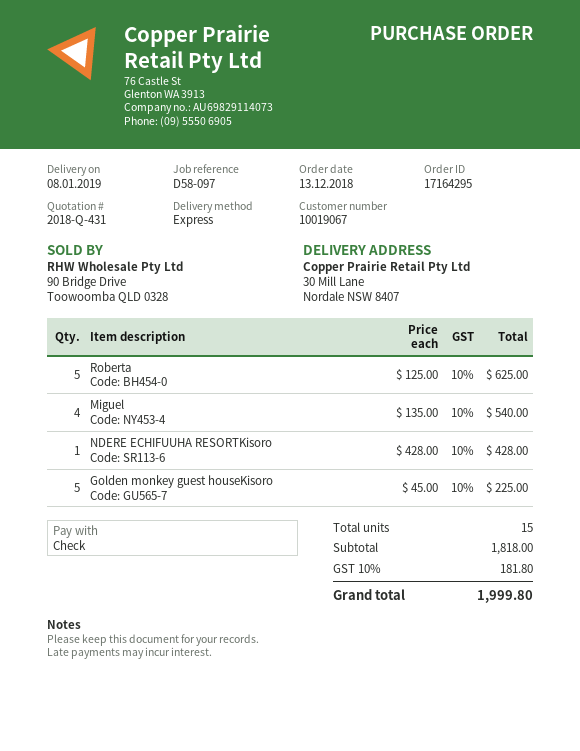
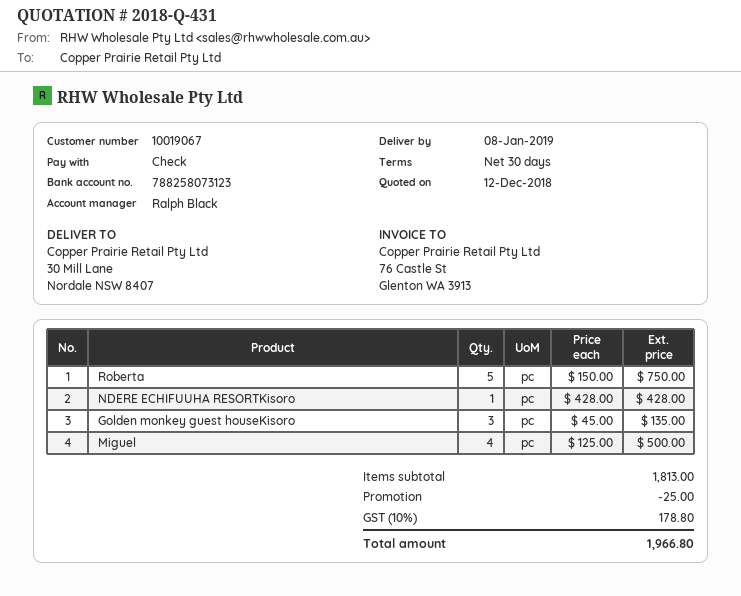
Roberta: 5 x 125.00 = 625.00 -> 5 x 150.00 = 750.00
Miguel: 4 x 135.00 = 540.00 -> 4 x 125.00 = 500.00
Golden monkey guest houseKisoro: 5 x 45.00 = 225.00 -> 3 x 45.00 = 135.00
subtotal: 1818.00 -> 1813.00
discount: none -> 25.00
tax: 10% = 181.80 -> 10% = 178.80
total: 1999.80 -> 1966.80

